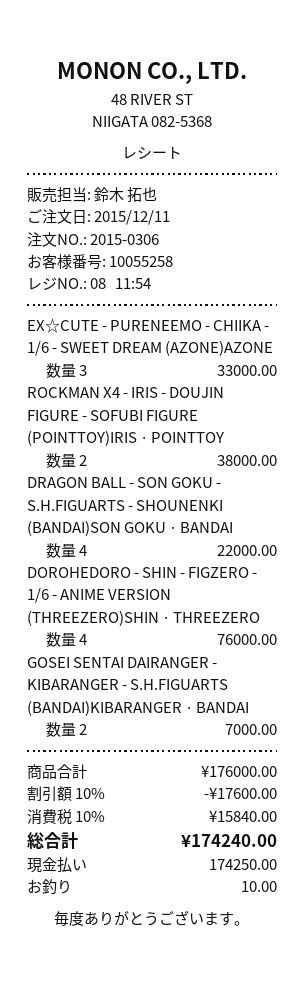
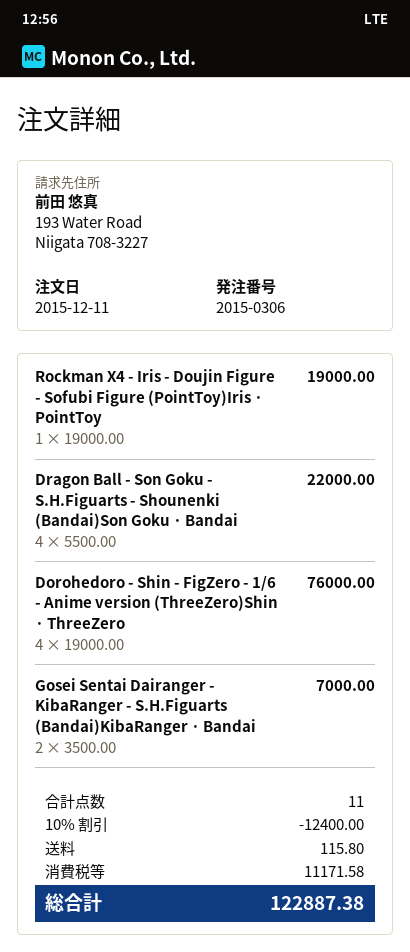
EX☆CUTE - PURENEEMO - CHIIKA - 1/6 - SWEET DREAM (AZONE)AZONE: 3 for 33000.00 -> none
ROCKMAN X4 - IRIS - DOUJIN FIGURE - SOFUBI FIGURE (POINTTOY)IRIS · POINTTOY: 2 for 38000.00 -> 1 for 19000.00
discount: 10% = 17600.00 -> 10% = 12400.00
shipping: none -> 115.80
tax: 15840.00 -> 11171.58
total: 174240.00 -> 122887.38

